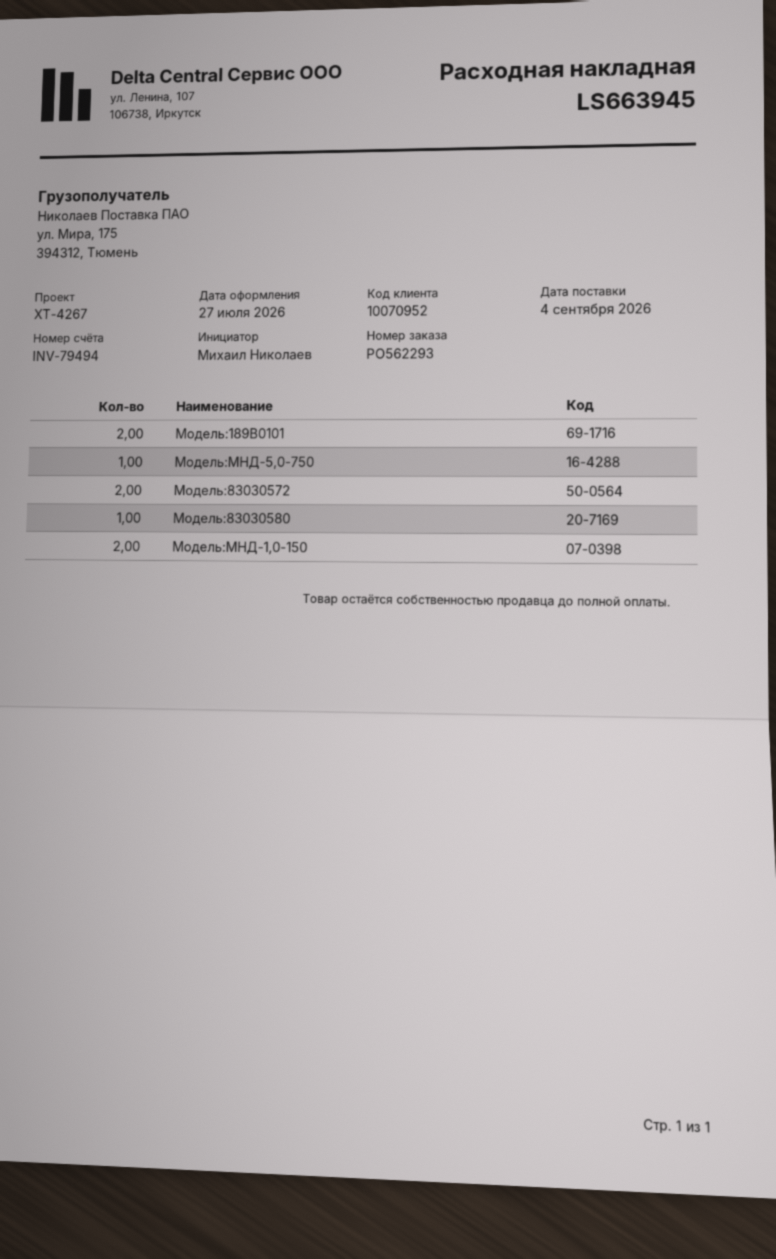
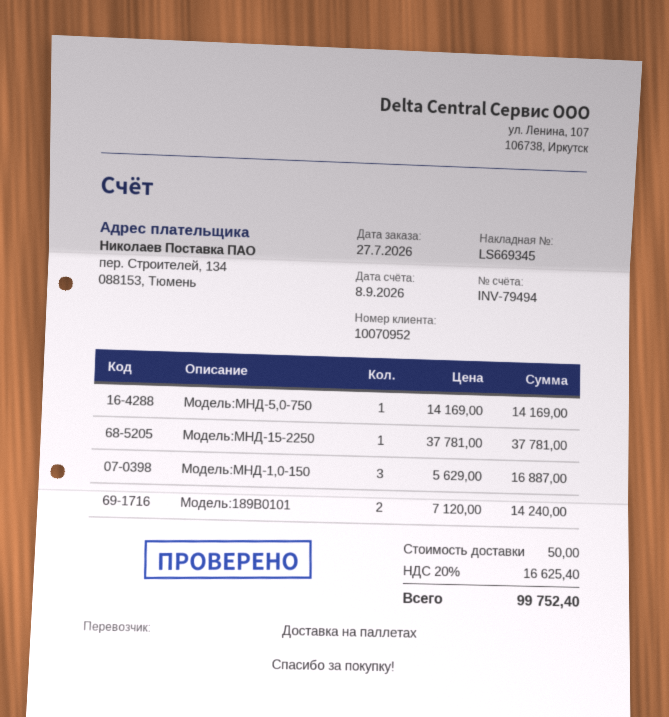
delivery note number: LS663945 -> LS669345
Модель:83030572: 2 -> none
Модель:83030580: 1 -> none
Модель:МНД-1,0-150: 2 -> 3
Модель:МНД-15-2250: none -> 1

